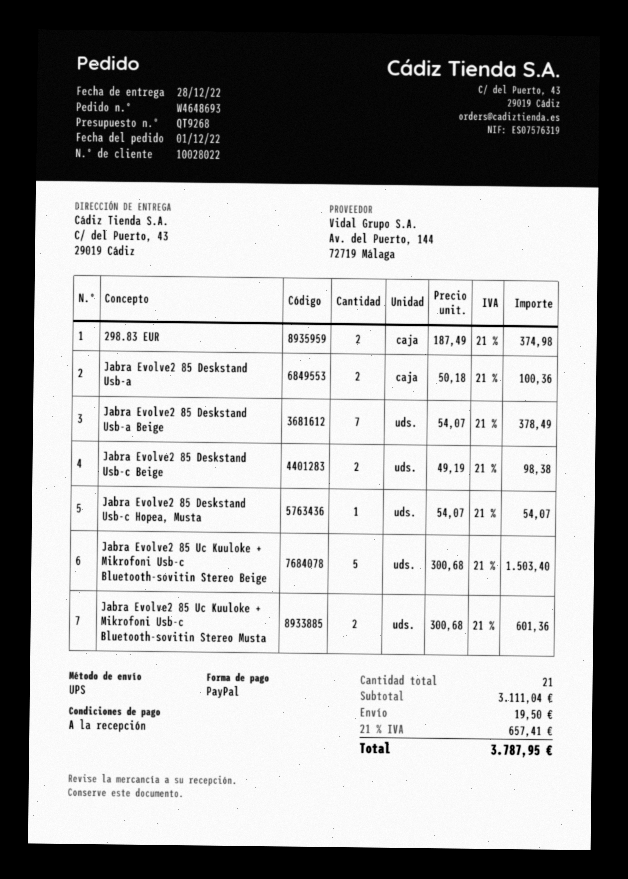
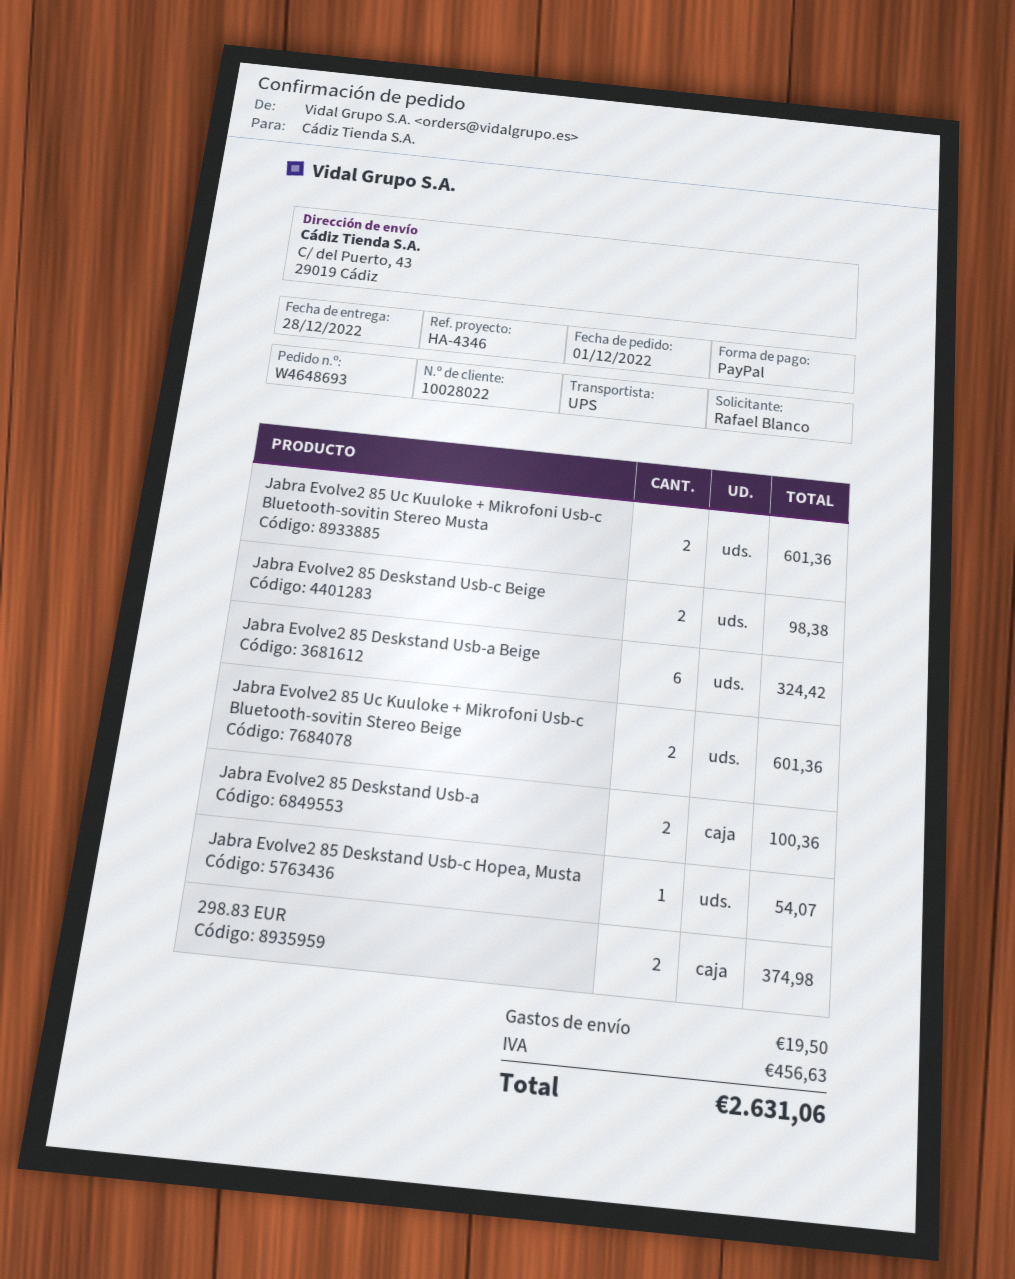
Jabra Evolve2 85 Deskstand Usb-a Beige: 7 for 378.49 -> 6 for 324.42
Jabra Evolve2 85 Uc Kuuloke + Mikrofoni Usb-c Bluetooth-sovitin Stereo Beige: 5 for 1503.40 -> 2 for 601.36
tax: 657.41 -> 456.63
total: 3787.95 -> 2631.06

